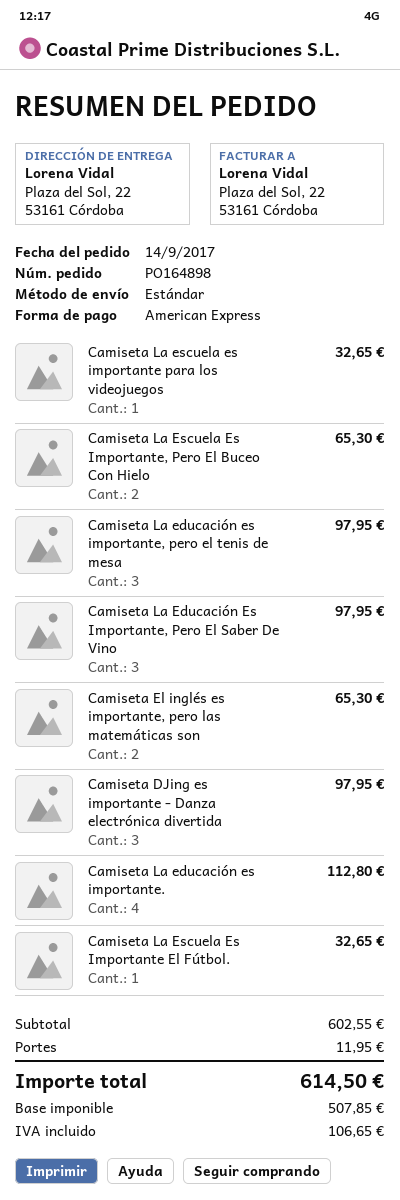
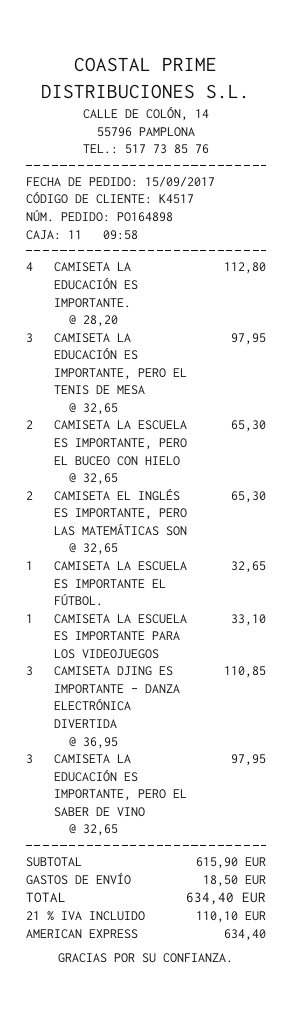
order date: 2017-09-14 -> 2017-09-15
Camiseta La escuela es importante para los videojuegos: 1 for 32.65 -> 1 for 33.10
Camiseta DJing es importante - Danza electrónica divertida: 3 for 97.95 -> 3 for 110.85
subtotal: 602.55 -> 615.90
shipping: 11.95 -> 18.50
tax: 106.65 -> 110.10
total: 614.50 -> 634.40

